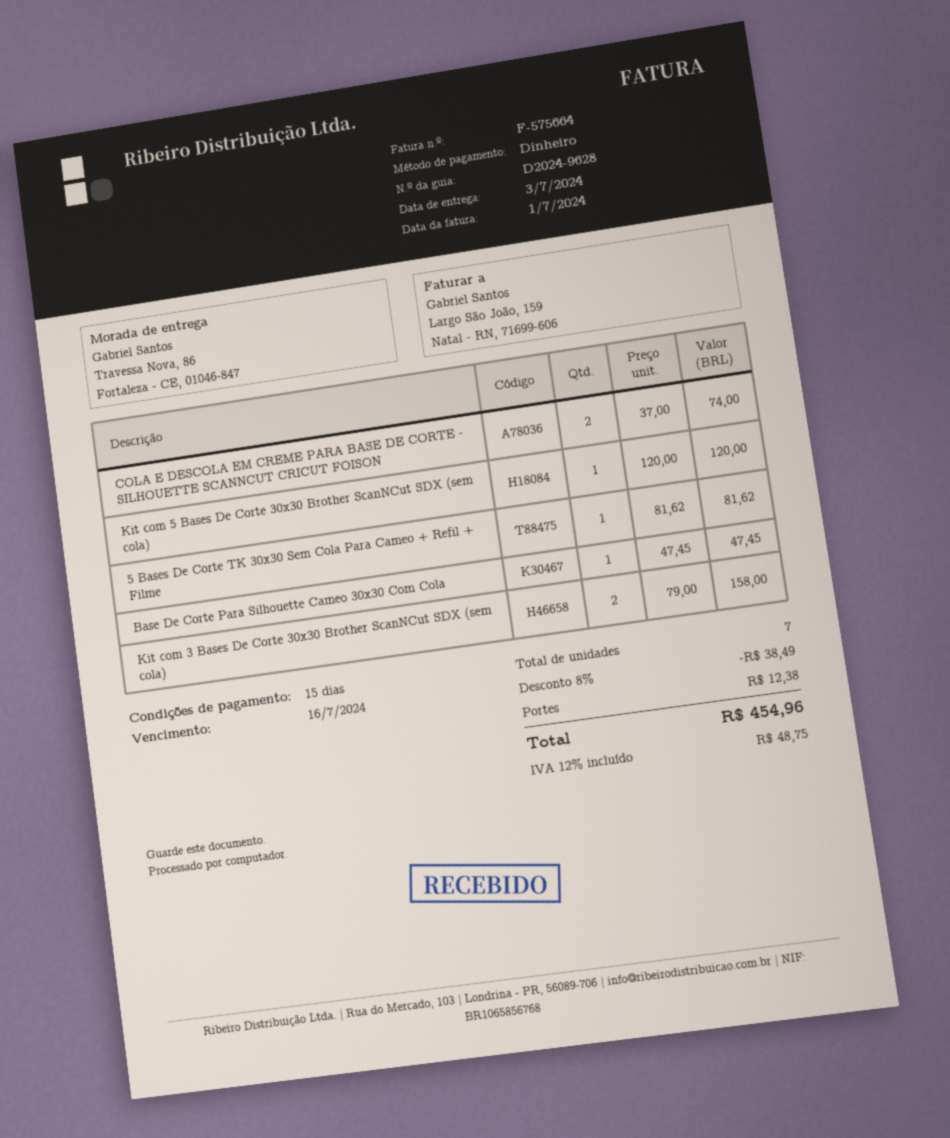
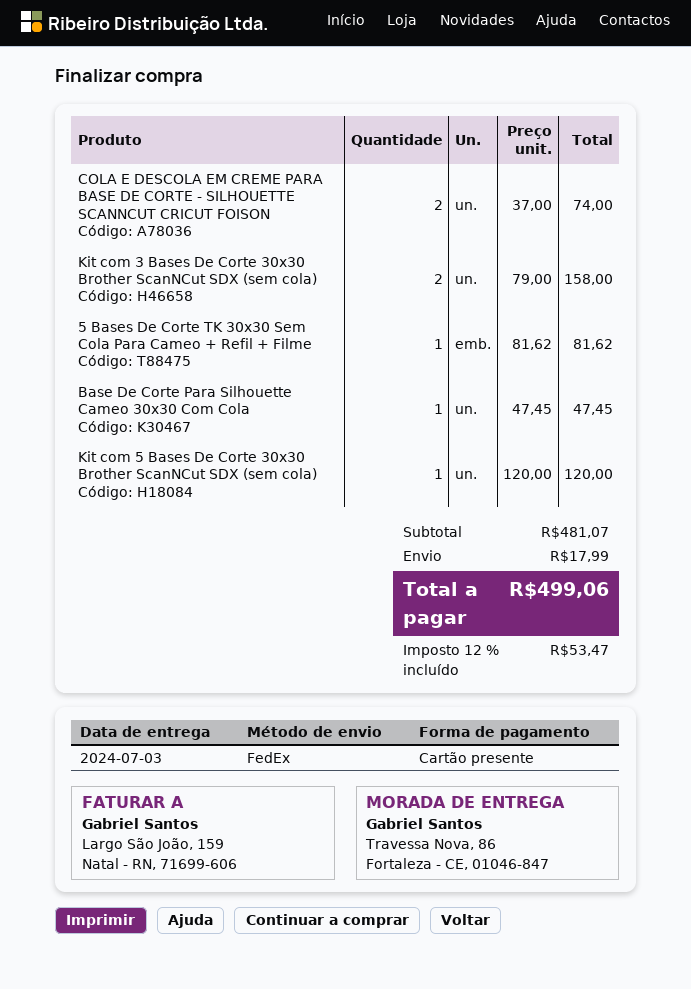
payment method: cash -> gift card
discount: 8% = 38.49 -> none
shipping: 12.38 -> 17.99
tax: 12% = 48.75 -> 12% = 53.47
total: 454.96 -> 499.06

